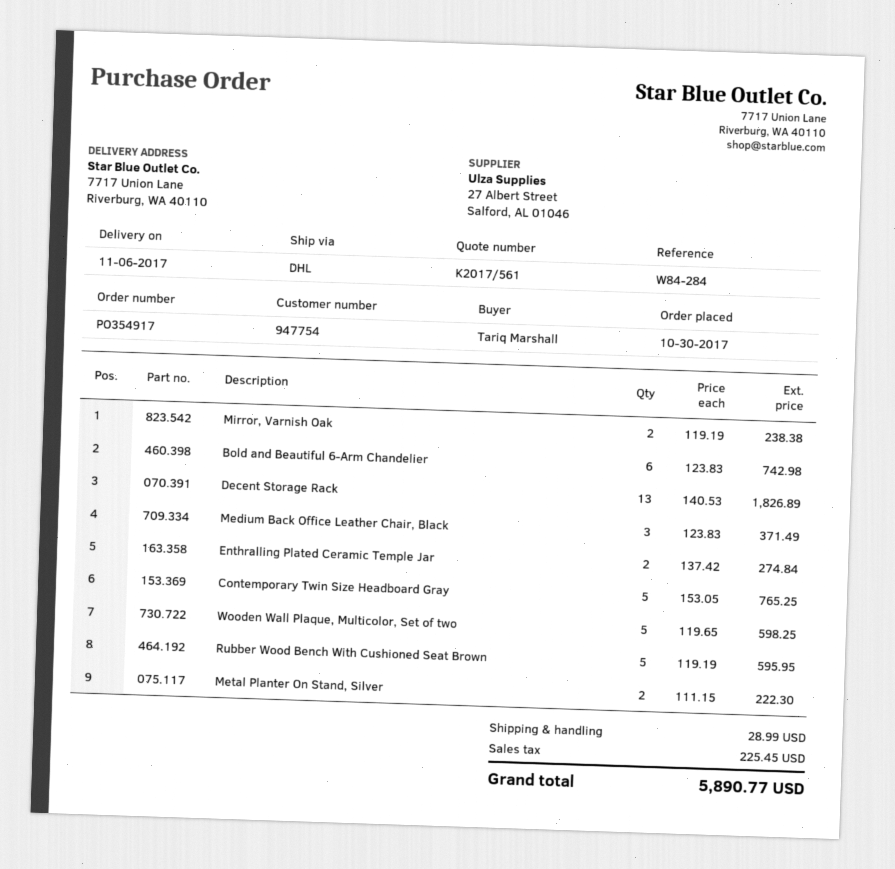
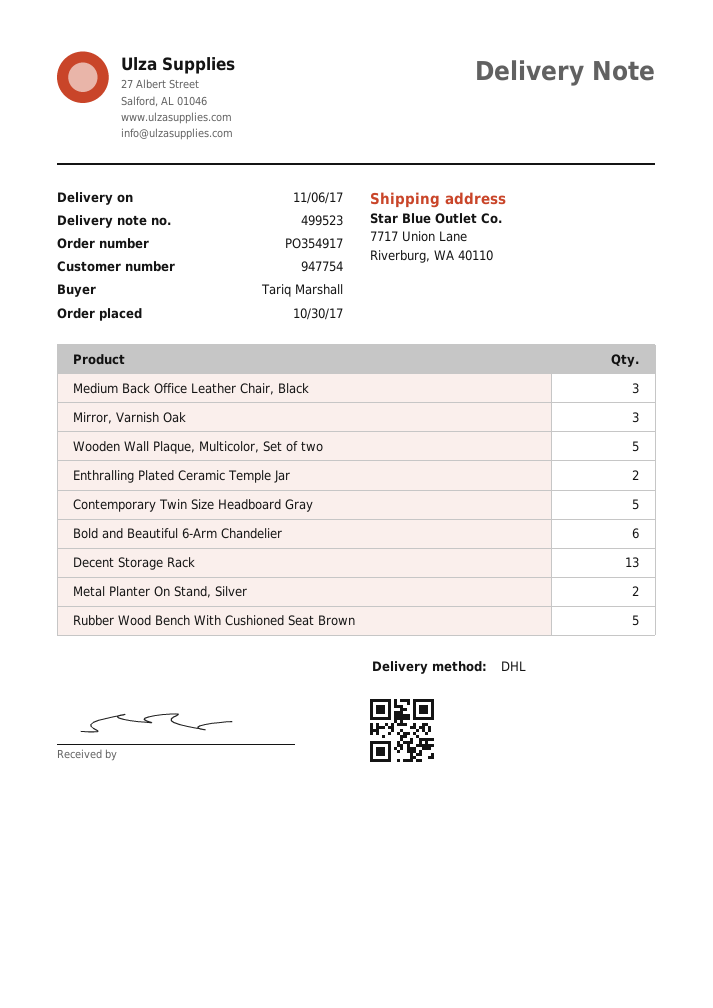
Mirror, Varnish Oak: 2 -> 3

